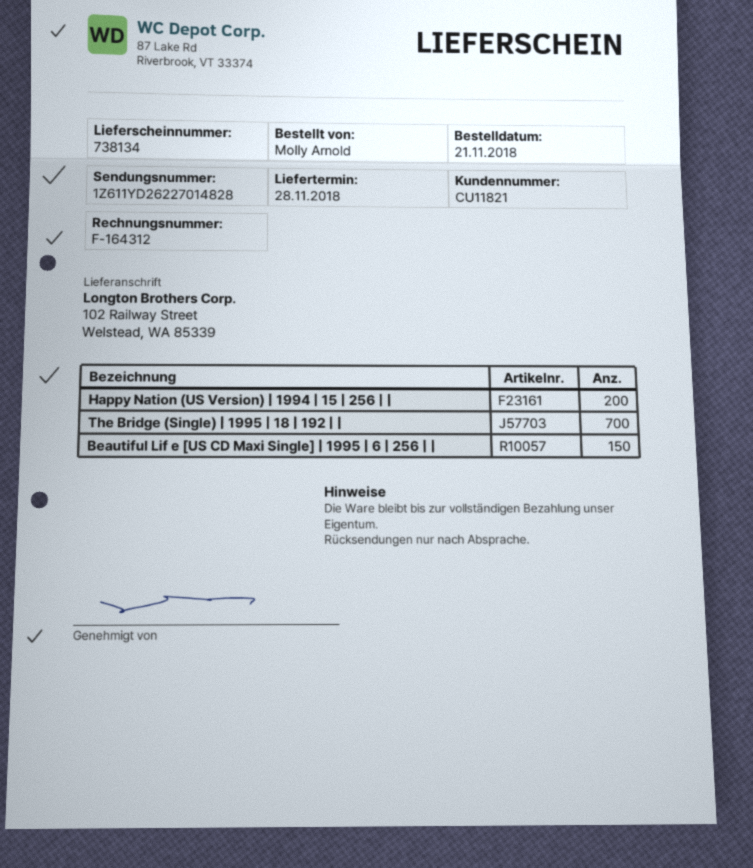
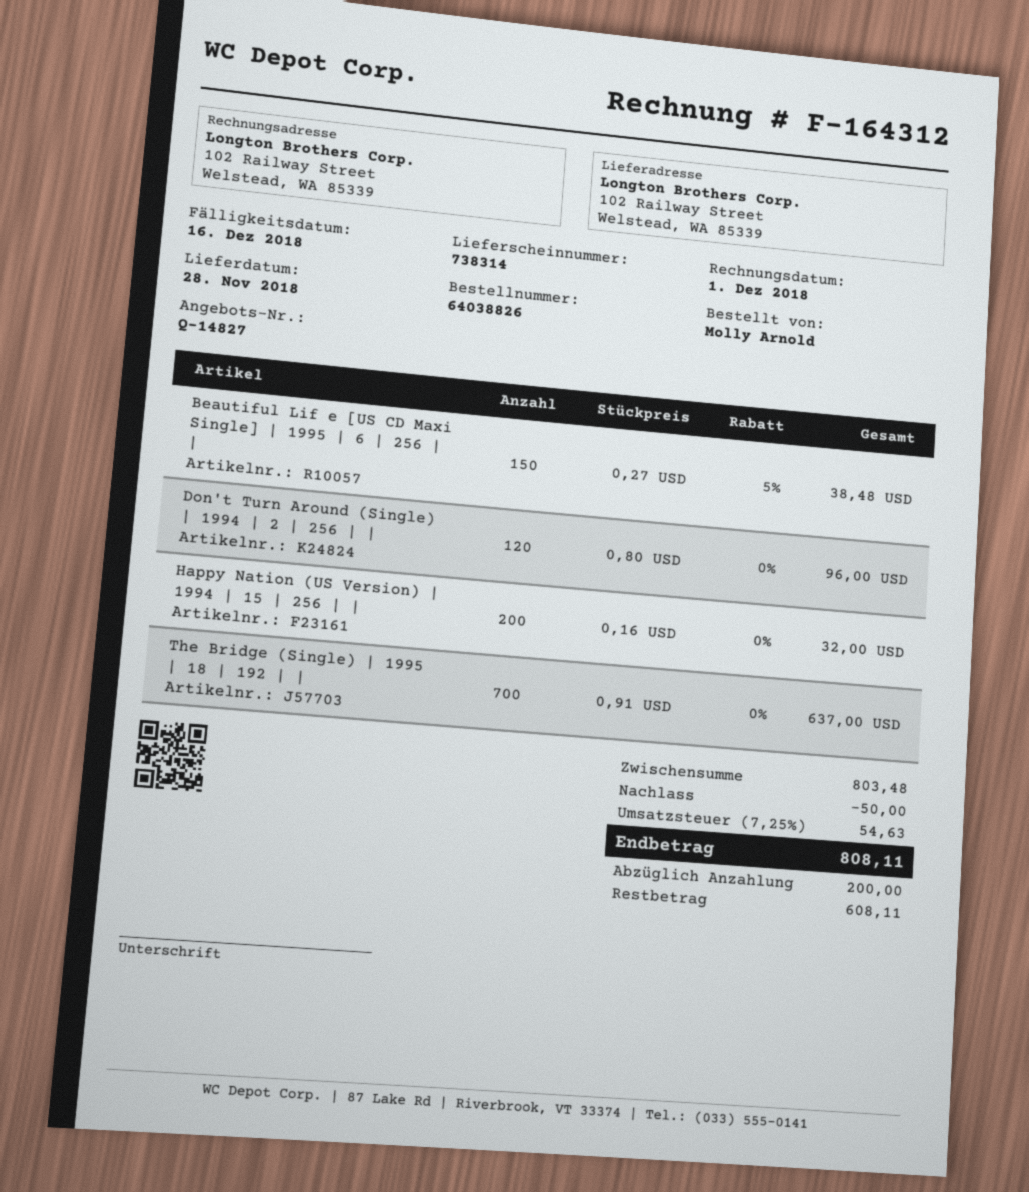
delivery note number: 738134 -> 738314
Don't Turn Around (Single) | 1994 | 2 | 256 | |: none -> 120

